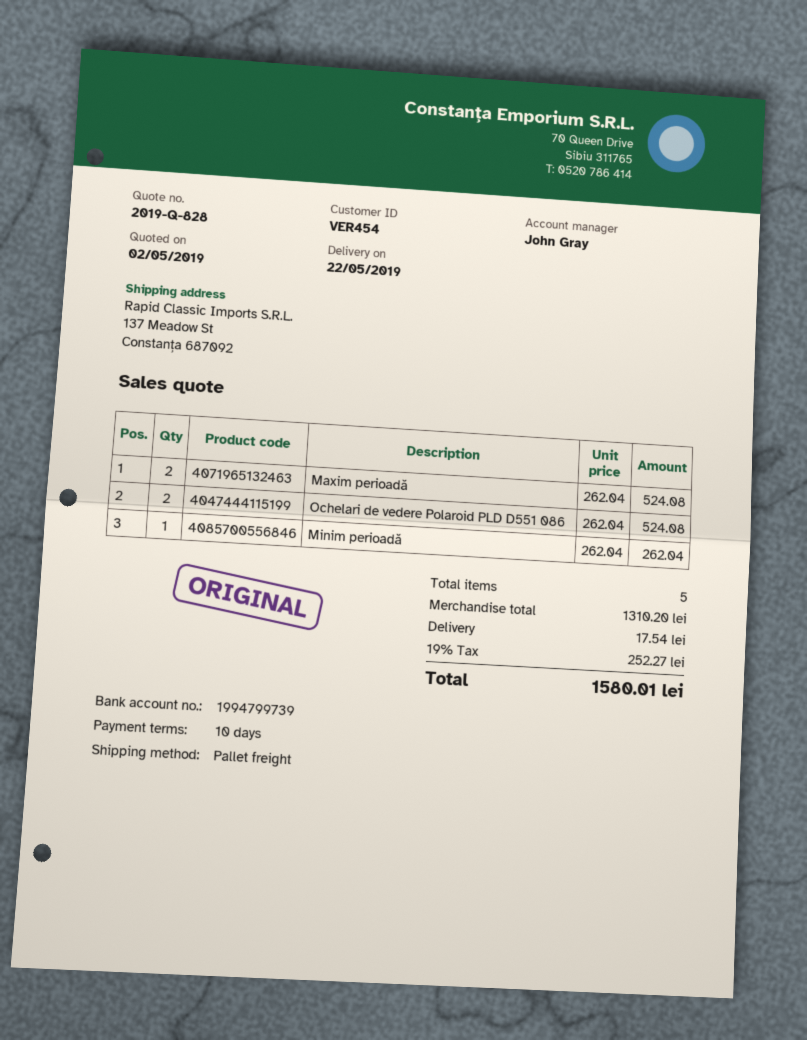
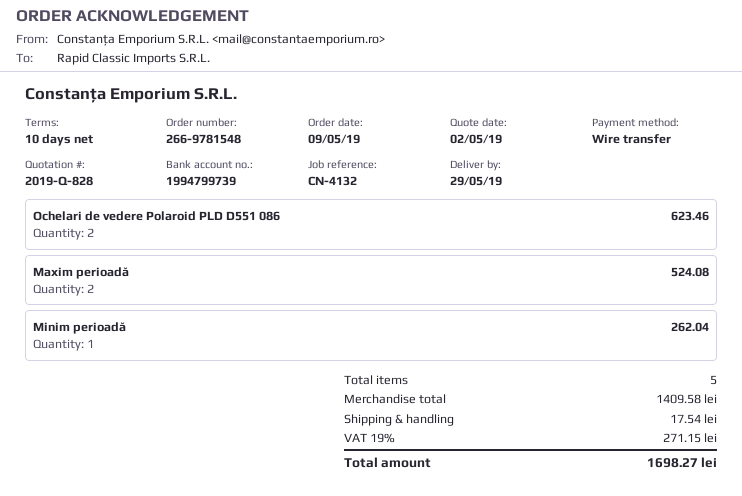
delivery date: 2019-05-22 -> 2019-05-29
Ochelari de vedere Polaroid PLD D551 086: 2 for 524.08 -> 2 for 623.46
subtotal: 1310.20 -> 1409.58
tax: 19% = 252.27 -> 19% = 271.15
total: 1580.01 -> 1698.27

